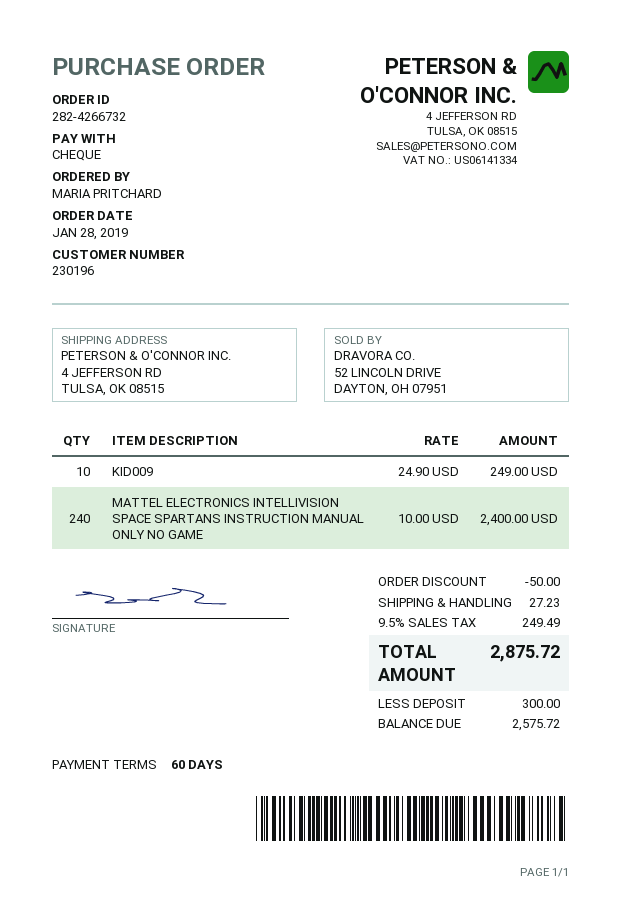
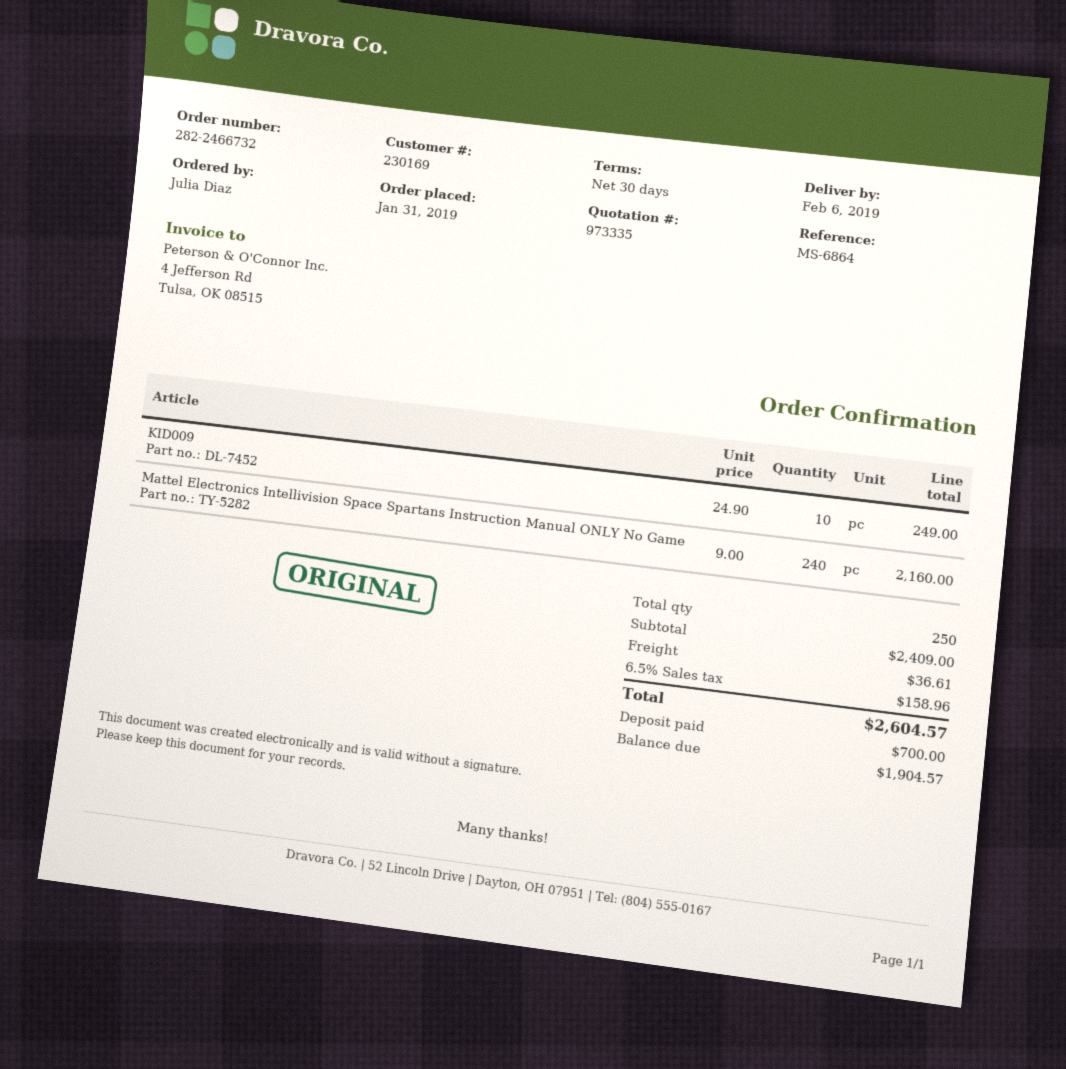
order number: 282-4266732 -> 282-2466732
order date: 2019-01-28 -> 2019-01-31
payment terms: 60 days -> 30 days
customer number: 230196 -> 230169
ordered by: MARIA PRITCHARD -> Julia Diaz
MATTEL ELECTRONICS INTELLIVISION SPACE SPARTANS INSTRUCTION MANUAL ONLY NO GAME: 240 x 10.00 = 2400.00 -> 240 x 9.00 = 2160.00
discount: 50.00 -> none
shipping: 27.23 -> 36.61
tax: 9.5% = 249.49 -> 6.5% = 158.96
total: 2875.72 -> 2604.57
deposit: 300.00 -> 700.00
balance: 2575.72 -> 1904.57

